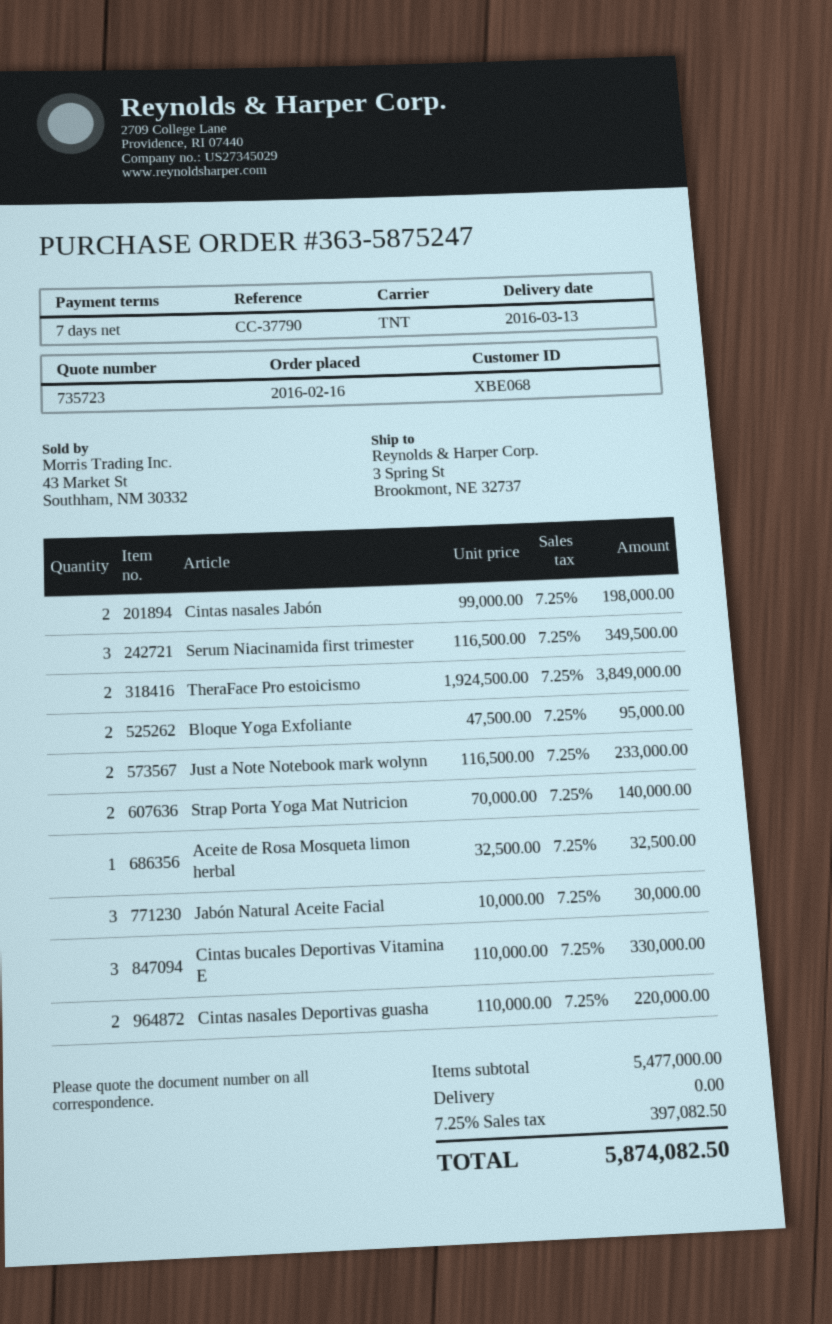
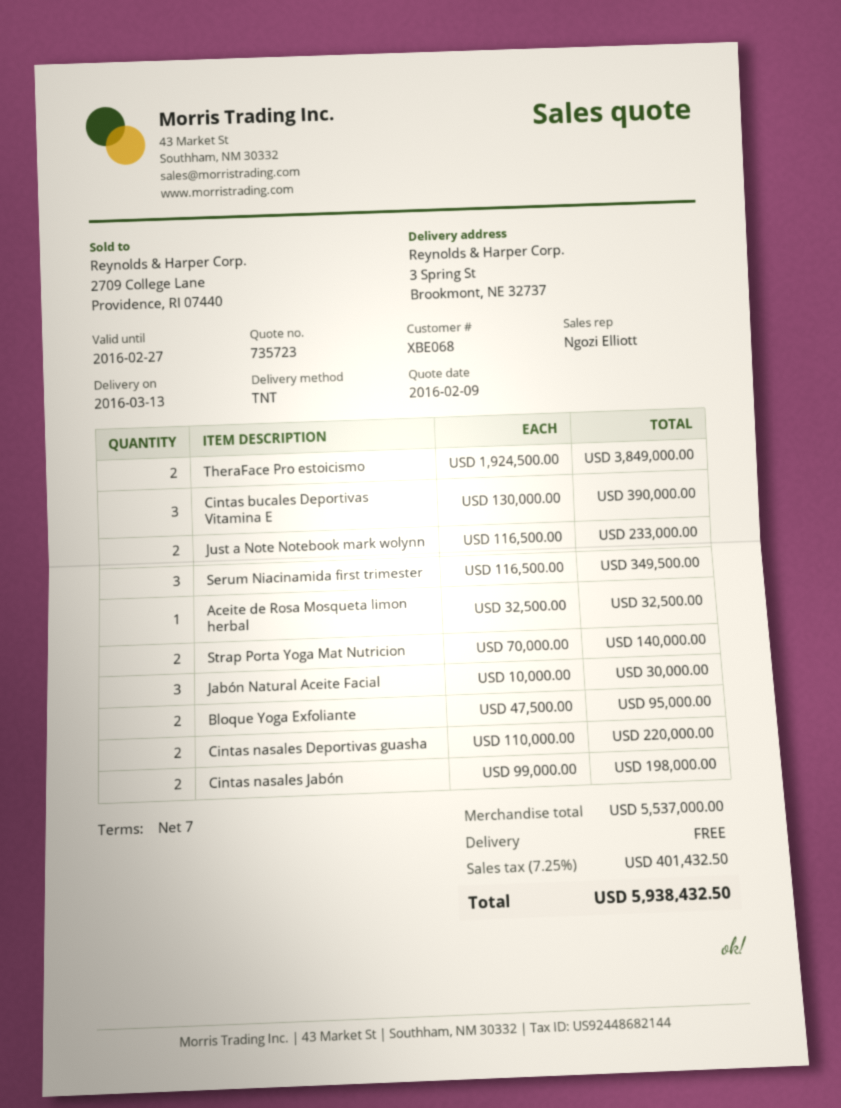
Cintas bucales Deportivas Vitamina E: 3 x 110000.00 = 330000.00 -> 3 x 130000.00 = 390000.00
subtotal: 5477000.00 -> 5537000.00
tax: 7.25% = 397082.50 -> 7.25% = 401432.50
total: 5874082.50 -> 5938432.50

